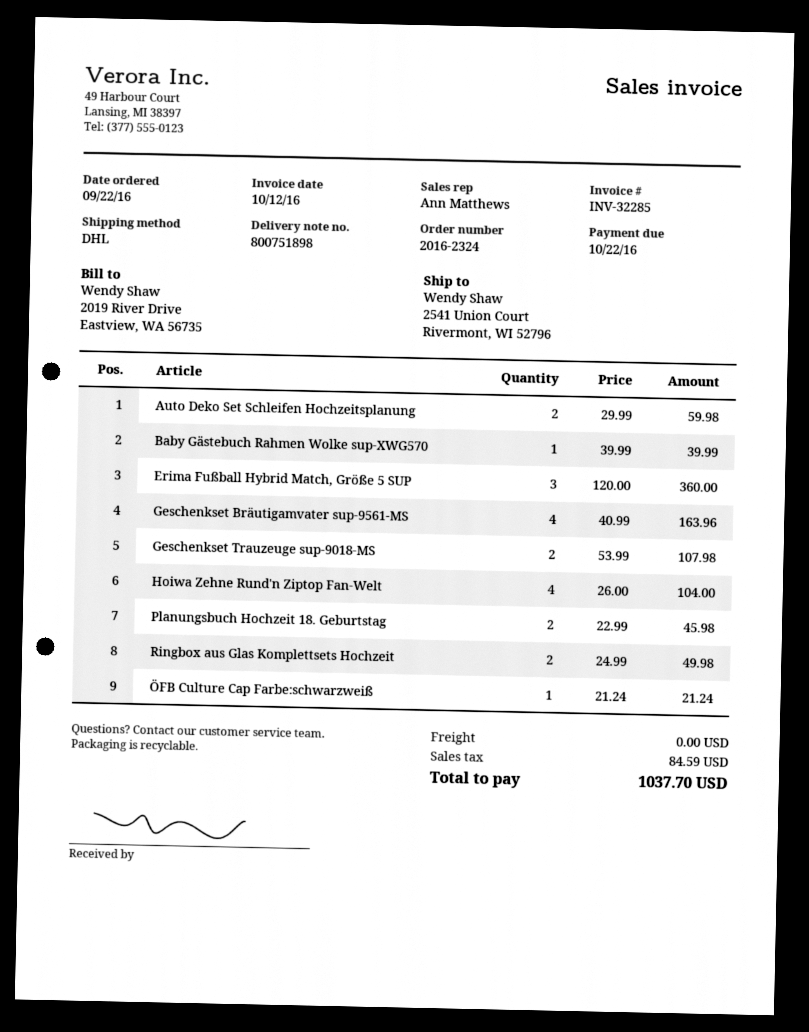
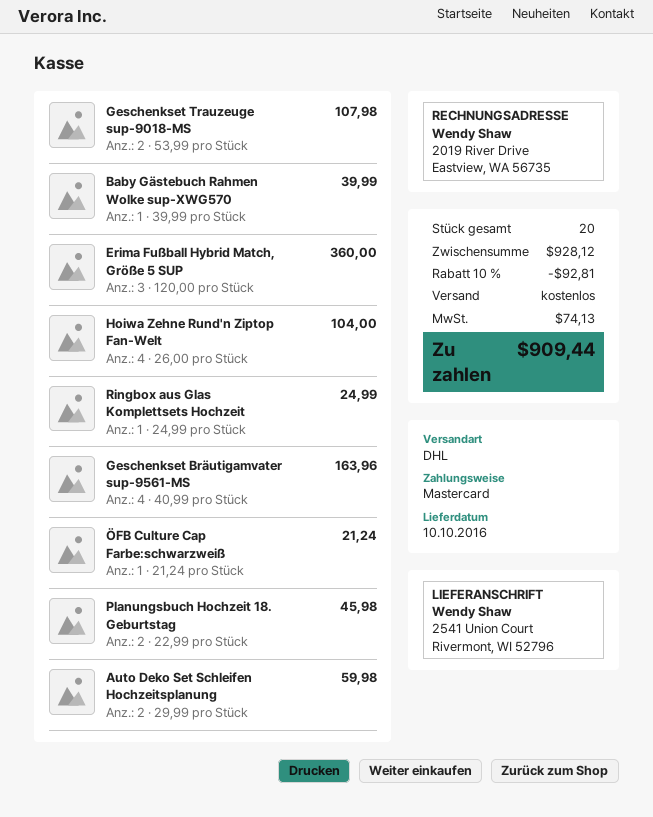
Ringbox aus Glas Komplettsets Hochzeit: 2 x 24.99 = 49.98 -> 1 x 24.99 = 24.99
discount: none -> 10% = 92.81
tax: 84.59 -> 74.13
total: 1037.70 -> 909.44

